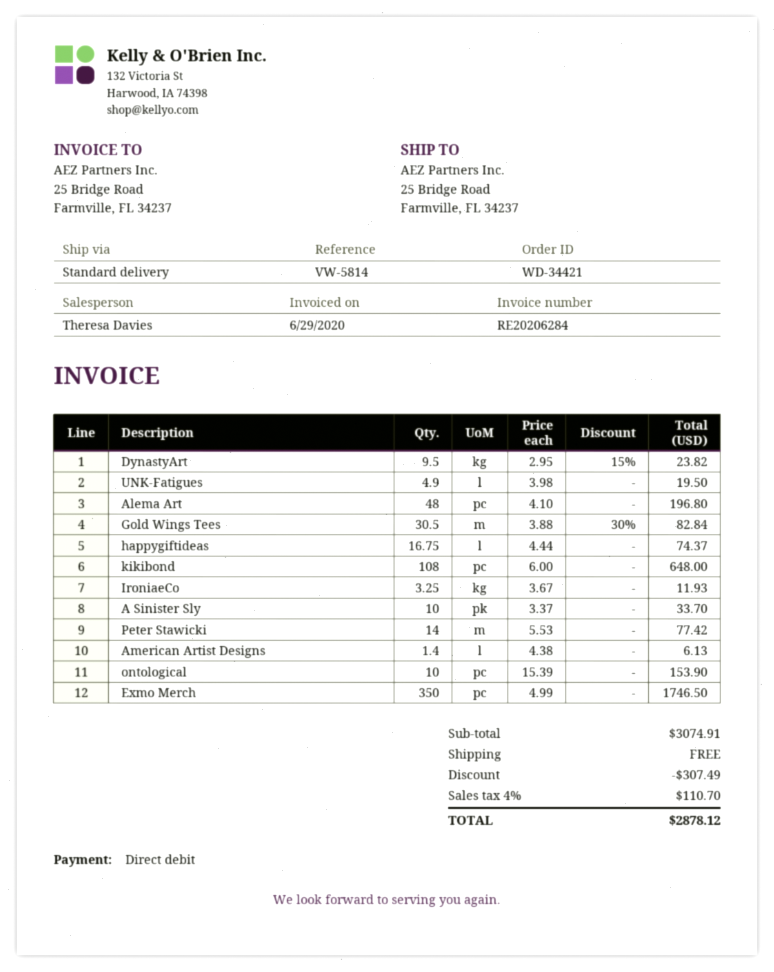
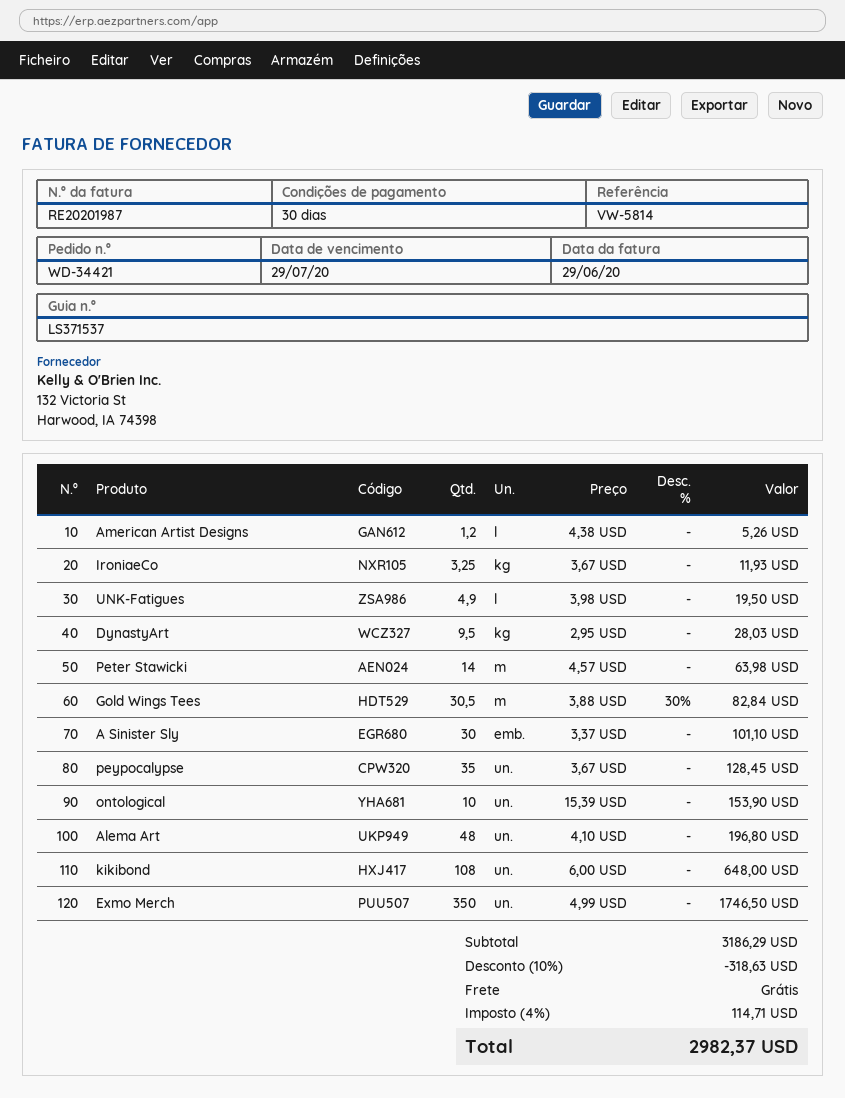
invoice number: RE20206284 -> RE20201987
DynastyArt: 9.5 x 2.95 - 15% = 23.82 -> 9.5 x 2.95 = 28.03
happygiftideas: 16.75 x 4.44 = 74.37 -> none
A Sinister Sly: 10 x 3.37 = 33.70 -> 30 x 3.37 = 101.10
Peter Stawicki: 14 x 5.53 = 77.42 -> 14 x 4.57 = 63.98
American Artist Designs: 1.4 x 4.38 = 6.13 -> 1.2 x 4.38 = 5.26
peypocalypse: none -> 35 x 3.67 = 128.45
subtotal: 3074.91 -> 3186.29
discount: 307.49 -> 318.63
tax: 4% = 110.70 -> 4% = 114.71
total: 2878.12 -> 2982.37

